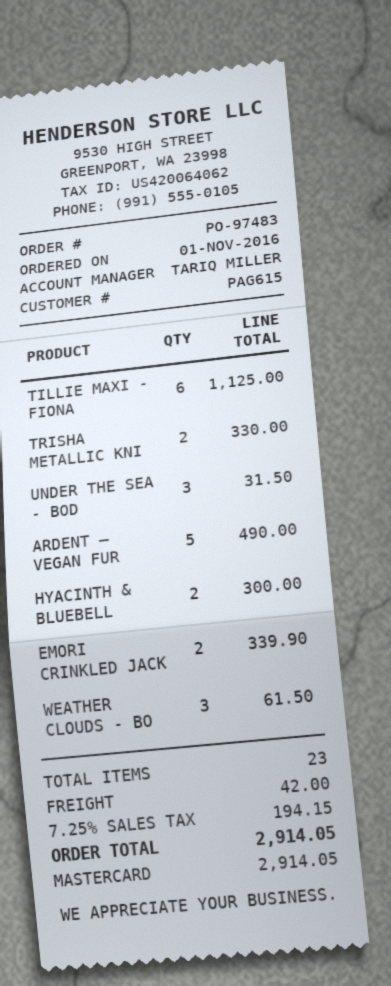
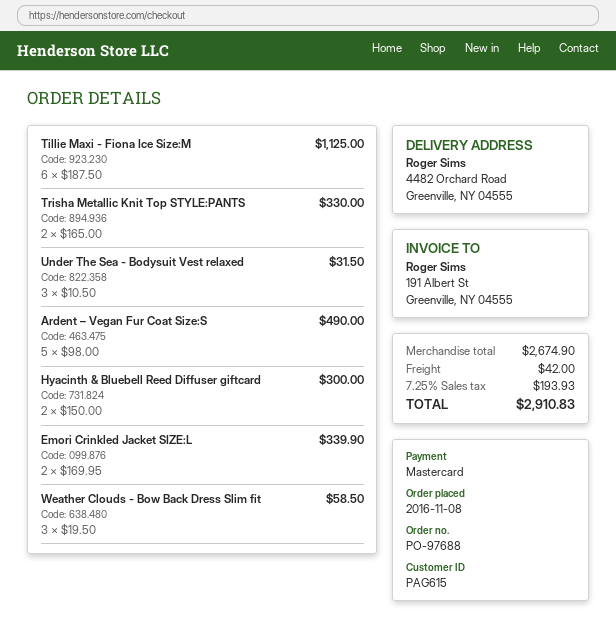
order number: PO-97483 -> PO-97688
order date: 2016-11-01 -> 2016-11-08
WEATHER CLOUDS - BO: 3 for 61.50 -> 3 for 58.50
tax: 7.25% = 194.15 -> 7.25% = 193.93
total: 2914.05 -> 2910.83

